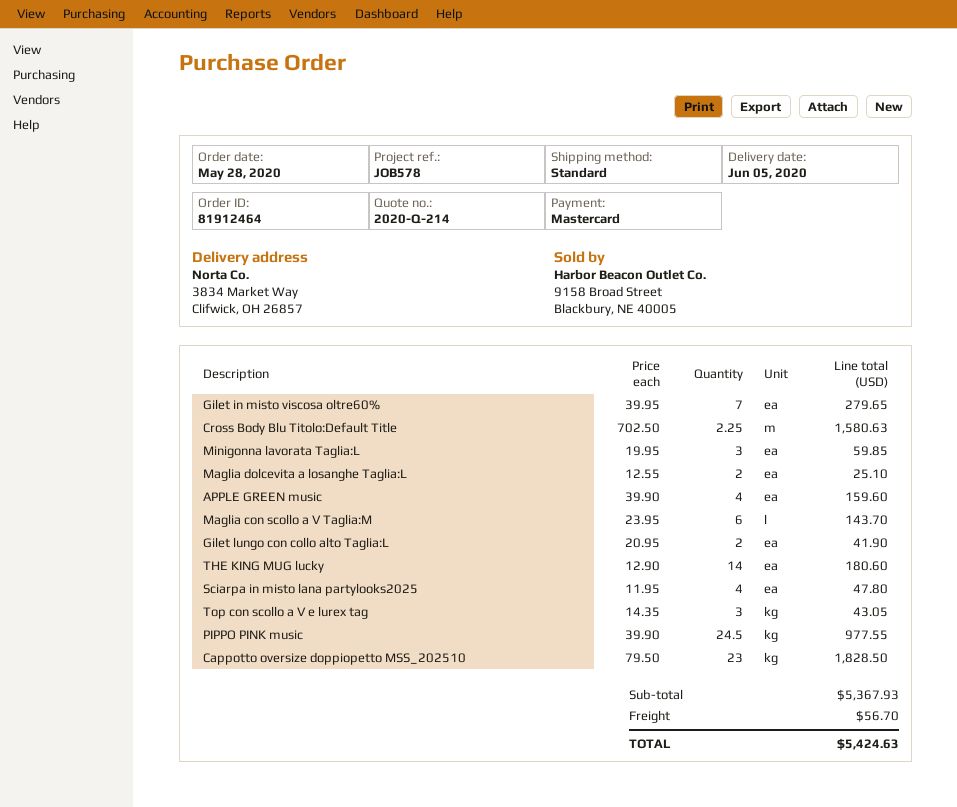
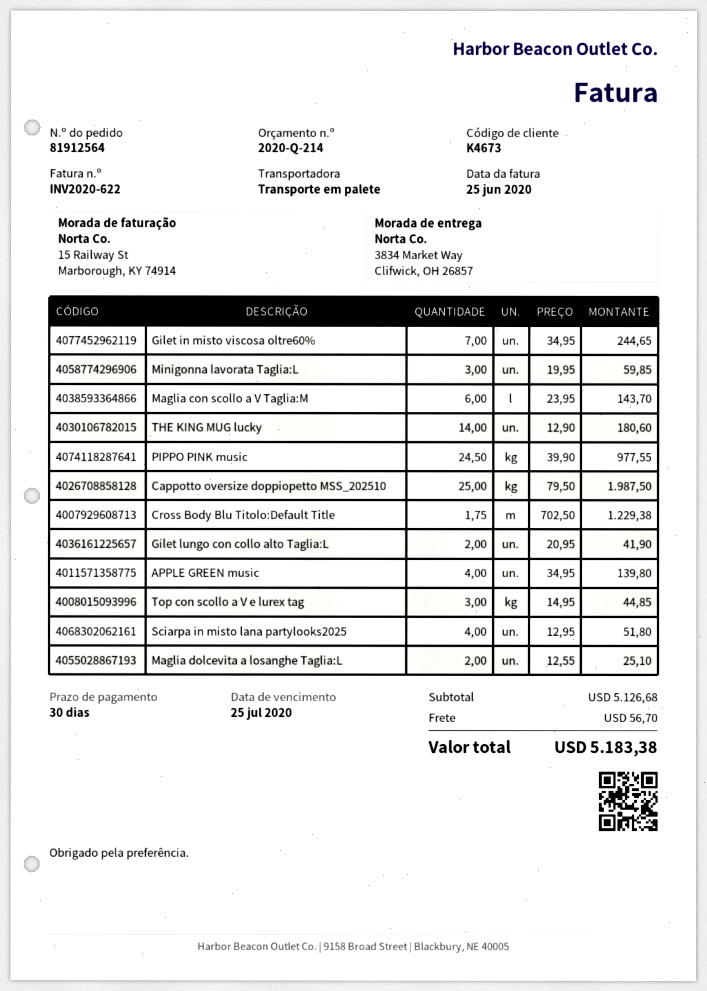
order number: 81912464 -> 81912564
shipping method: standard -> pallet freight
Gilet in misto viscosa oltre60%: 7 x 39.95 = 279.65 -> 7 x 34.95 = 244.65
Cross Body Blu Titolo:Default Title: 2.25 x 702.50 = 1580.63 -> 1.75 x 702.50 = 1229.38
APPLE GREEN music: 4 x 39.90 = 159.60 -> 4 x 34.95 = 139.80
Sciarpa in misto lana partylooks2025: 4 x 11.95 = 47.80 -> 4 x 12.95 = 51.80
Top con scollo a V e lurex tag: 3 x 14.35 = 43.05 -> 3 x 14.95 = 44.85
Cappotto oversize doppiopetto MSS_202510: 23 x 79.50 = 1828.50 -> 25 x 79.50 = 1987.50
subtotal: 5367.93 -> 5126.68
total: 5424.63 -> 5183.38

